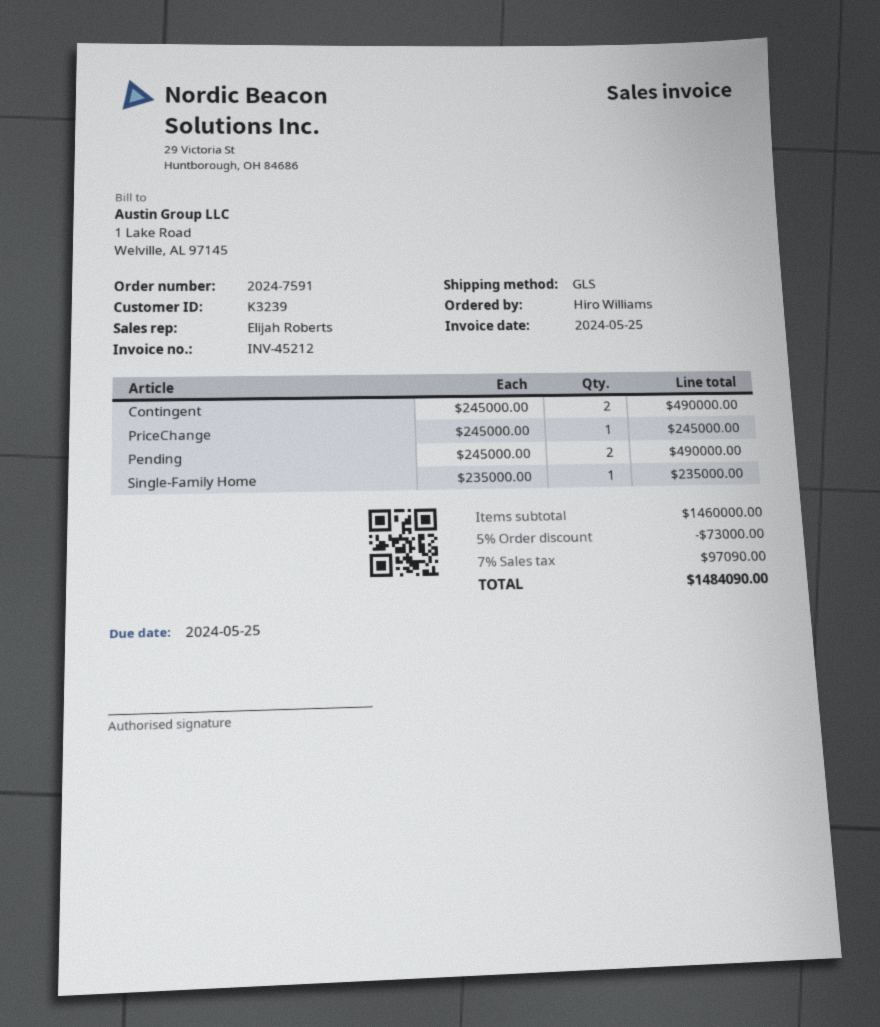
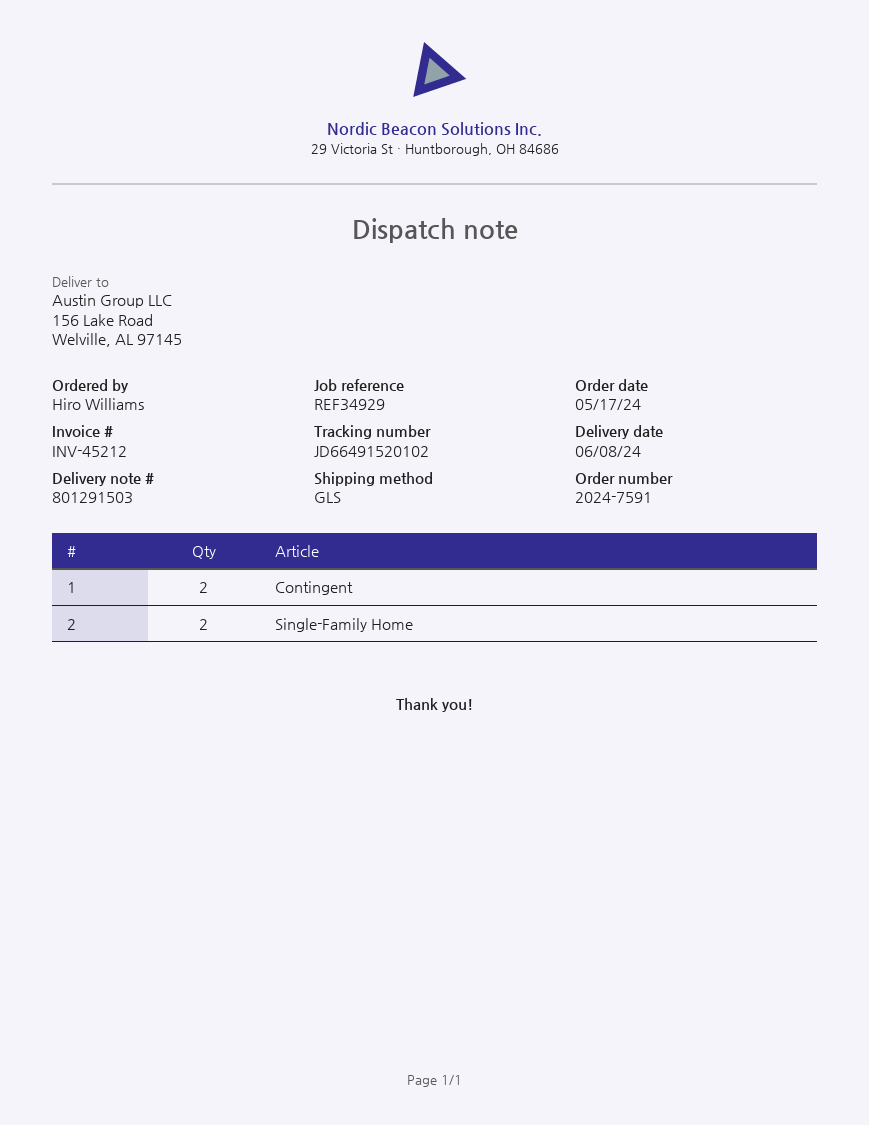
PriceChange: 1 -> none
Pending: 2 -> none
Single-Family Home: 1 -> 2

